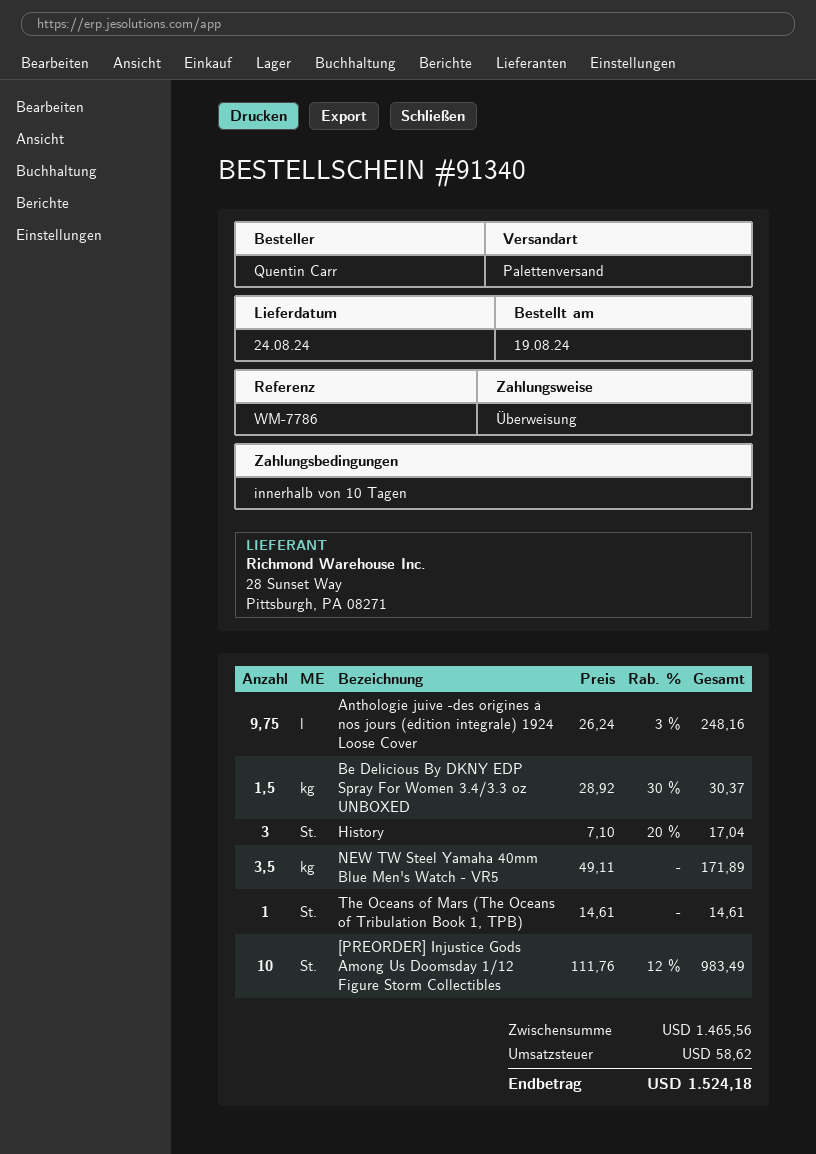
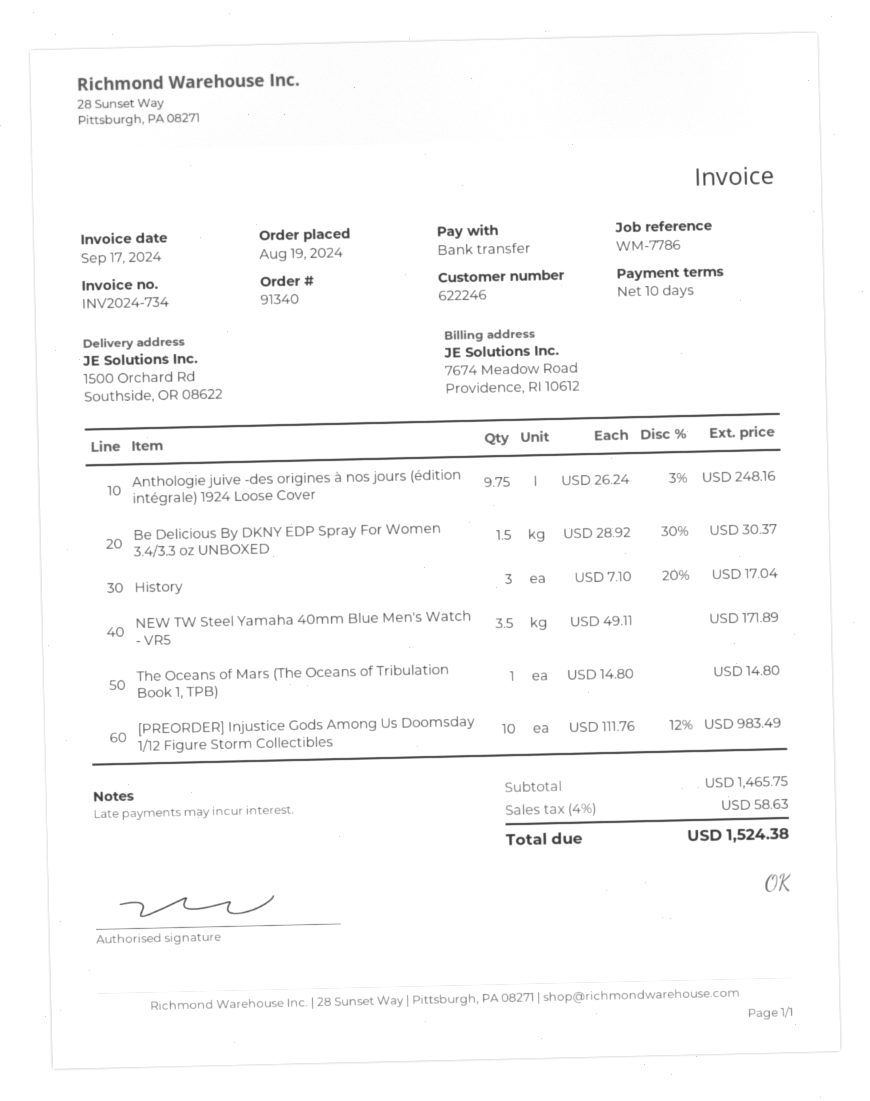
The Oceans of Mars (The Oceans of Tribulation Book 1, TPB): 1 x 14.61 = 14.61 -> 1 x 14.80 = 14.80
subtotal: 1465.56 -> 1465.75
tax: 58.62 -> 58.63
total: 1524.18 -> 1524.38

